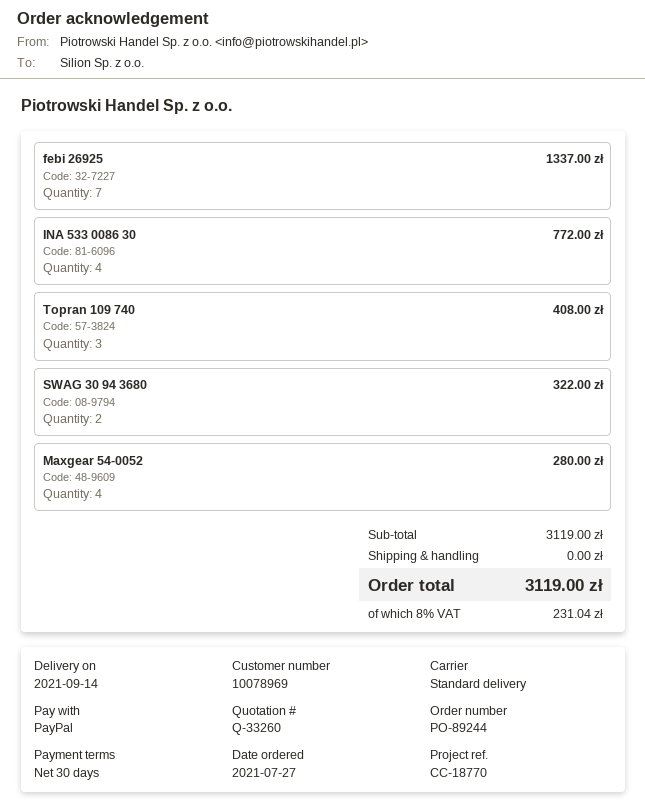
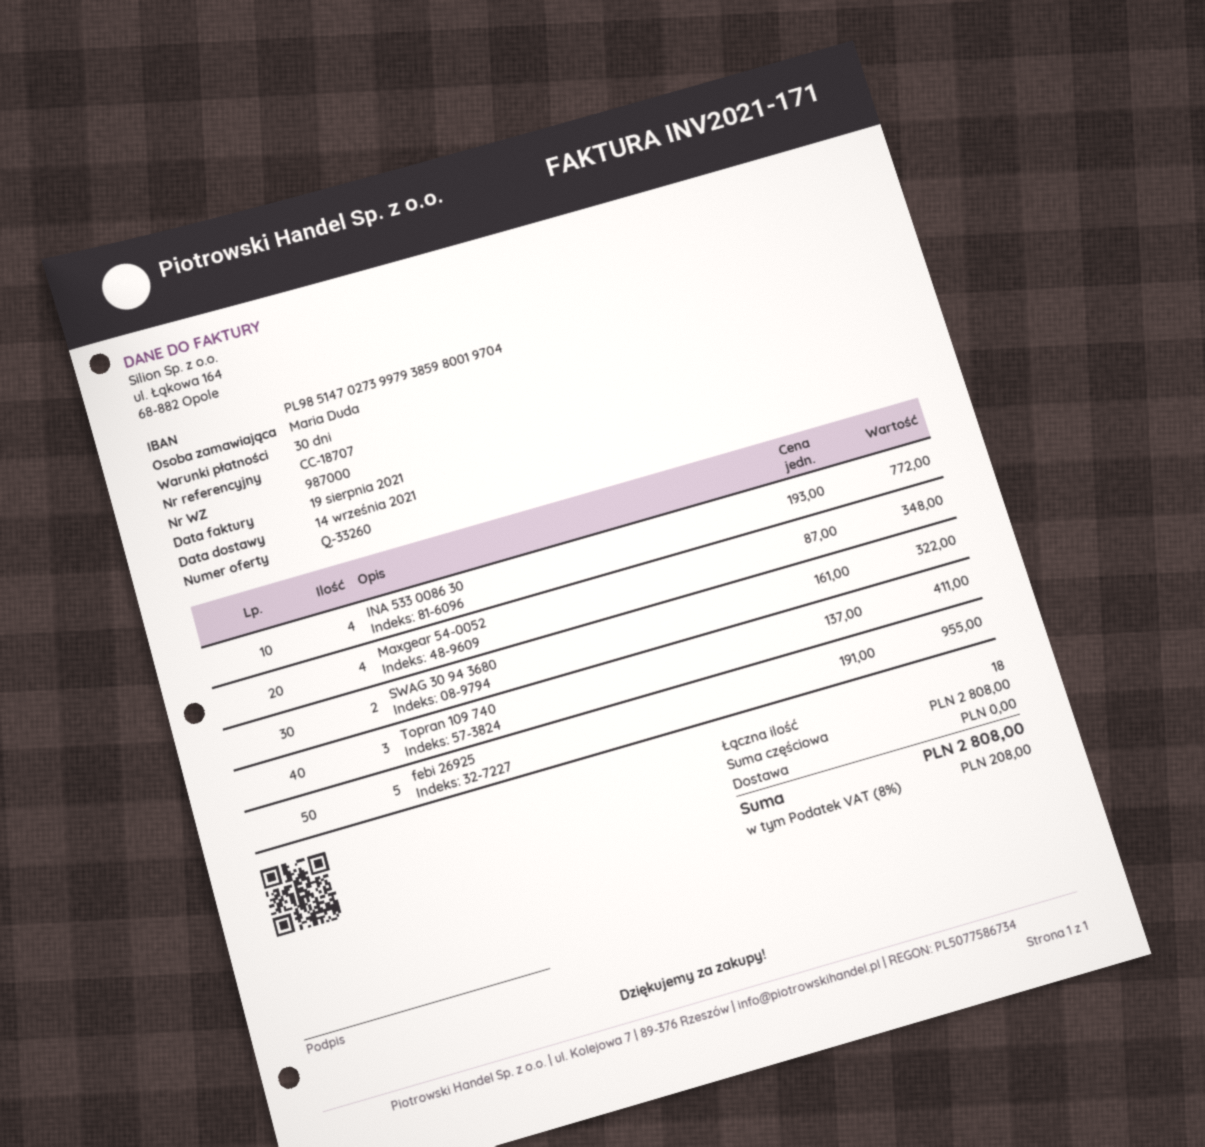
reference: CC-18770 -> CC-18707
febi 26925: 7 for 1337.00 -> 5 for 955.00
Topran 109 740: 3 for 408.00 -> 3 for 411.00
Maxgear 54-0052: 4 for 280.00 -> 4 for 348.00
subtotal: 3119.00 -> 2808.00
tax: 8% = 231.04 -> 8% = 208.00
total: 3119.00 -> 2808.00

